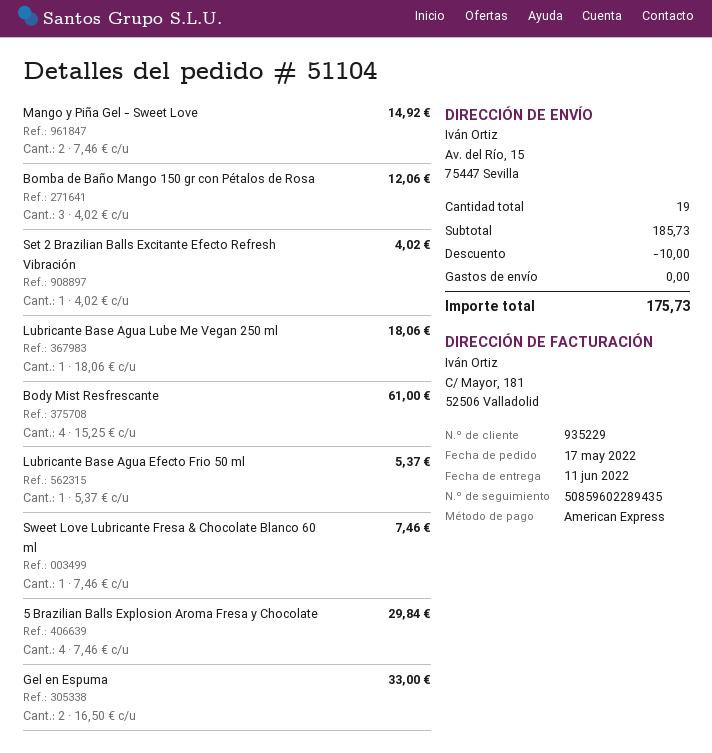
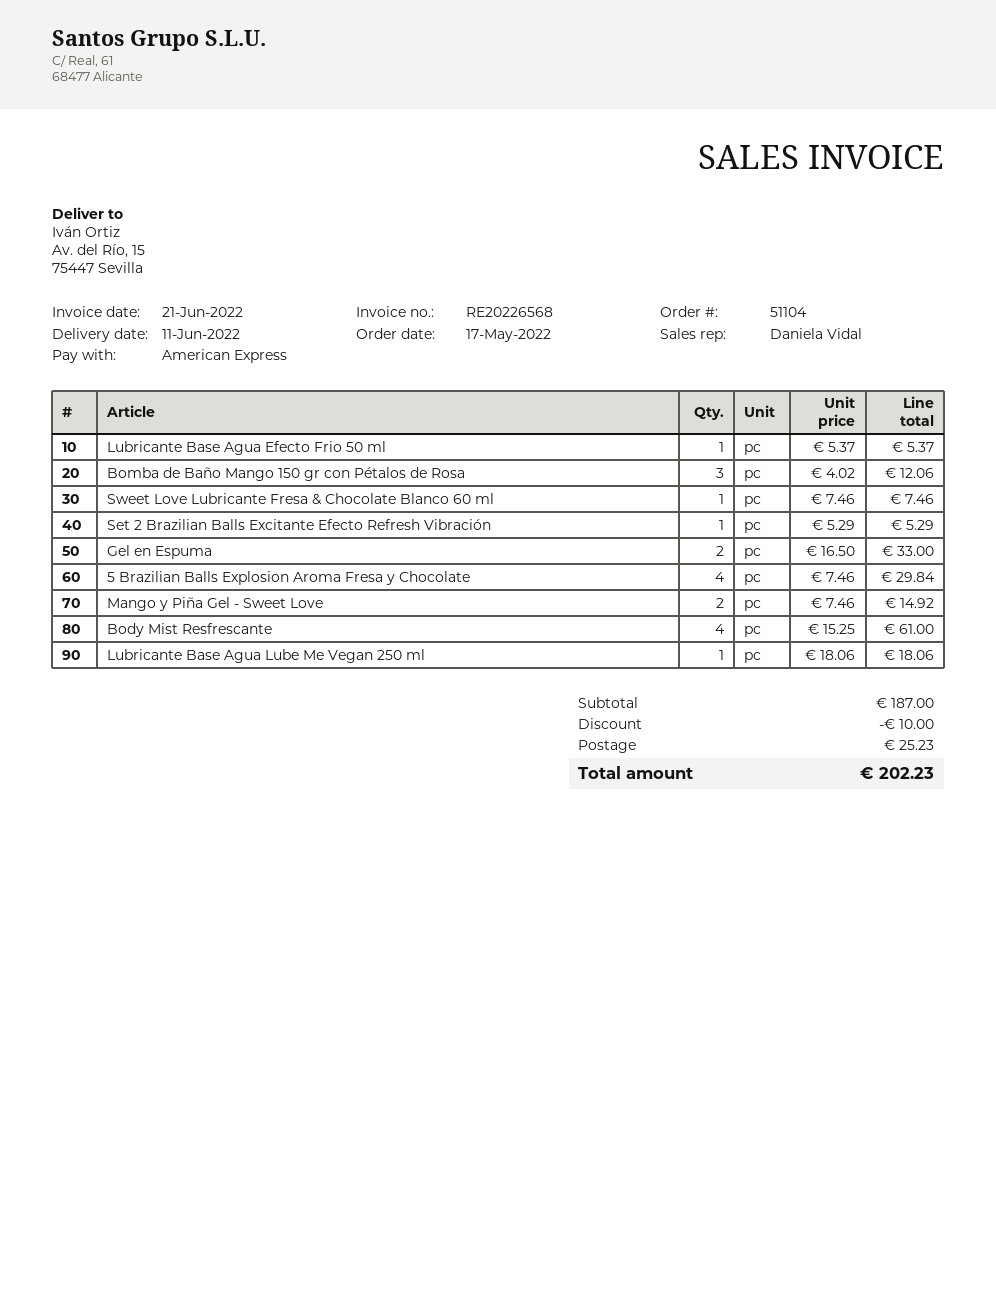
Set 2 Brazilian Balls Excitante Efecto Refresh Vibración: 1 x 4.02 = 4.02 -> 1 x 5.29 = 5.29
subtotal: 185.73 -> 187.00
shipping: 0.00 -> 25.23
total: 175.73 -> 202.23

